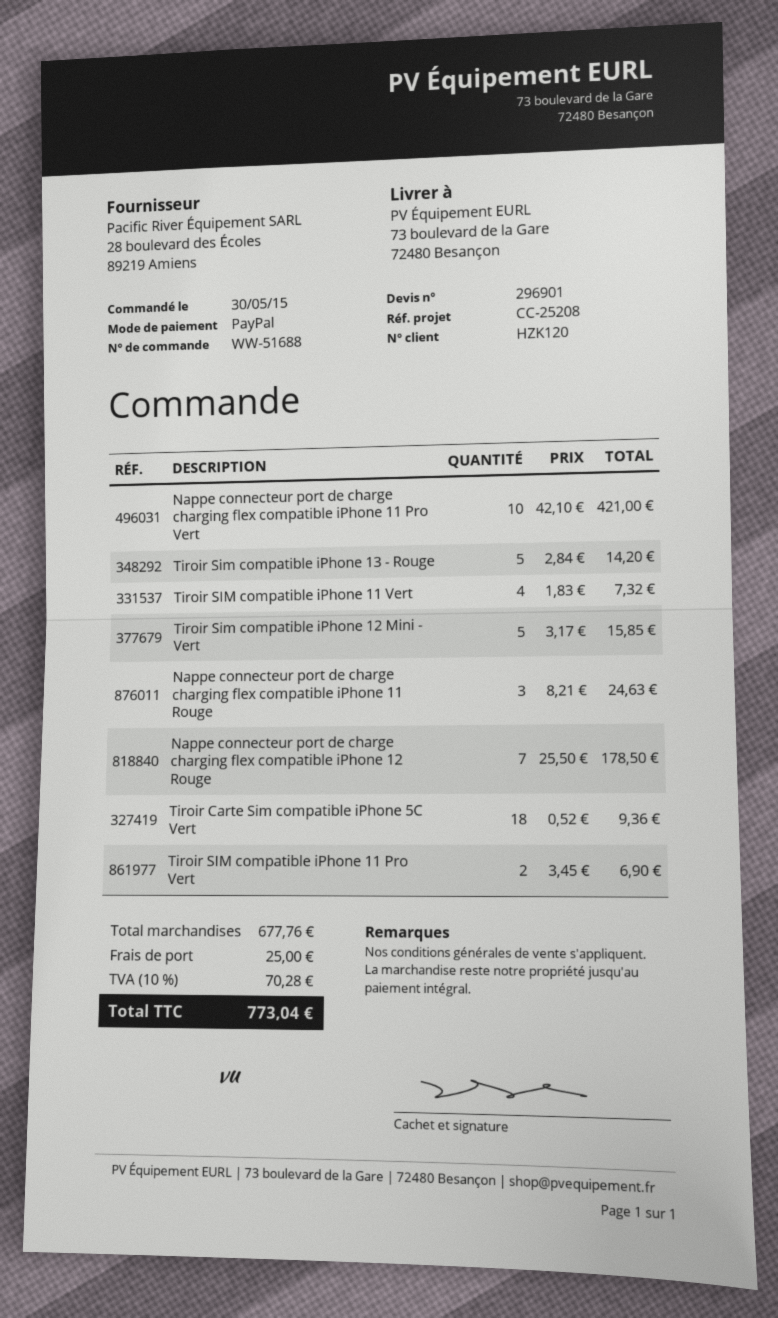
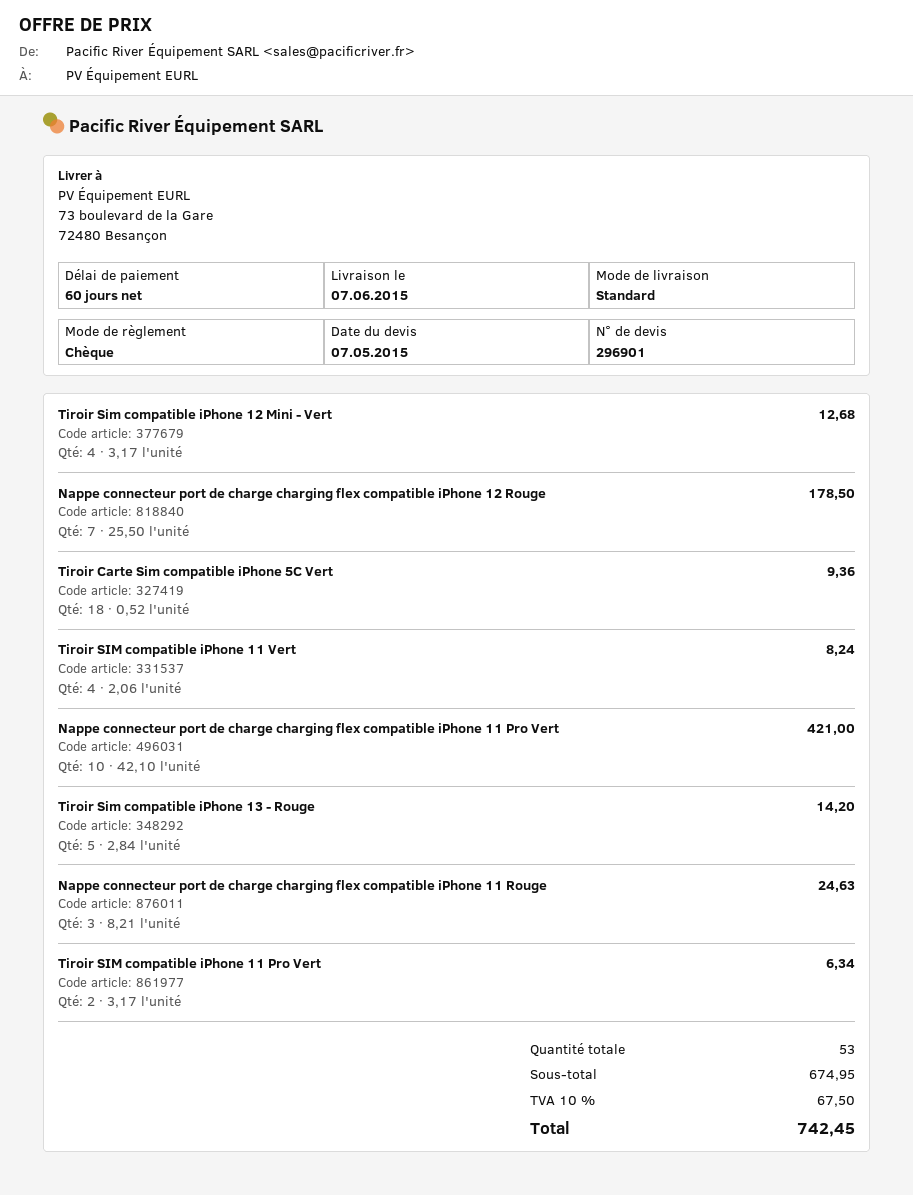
payment method: PayPal -> cheque
Tiroir SIM compatible iPhone 11 Vert: 4 x 1.83 = 7.32 -> 4 x 2.06 = 8.24
Tiroir Sim compatible iPhone 12 Mini - Vert: 5 x 3.17 = 15.85 -> 4 x 3.17 = 12.68
Tiroir SIM compatible iPhone 11 Pro Vert: 2 x 3.45 = 6.90 -> 2 x 3.17 = 6.34
subtotal: 677.76 -> 674.95
shipping: 25.00 -> none
tax: 10% = 70.28 -> 10% = 67.50
total: 773.04 -> 742.45

